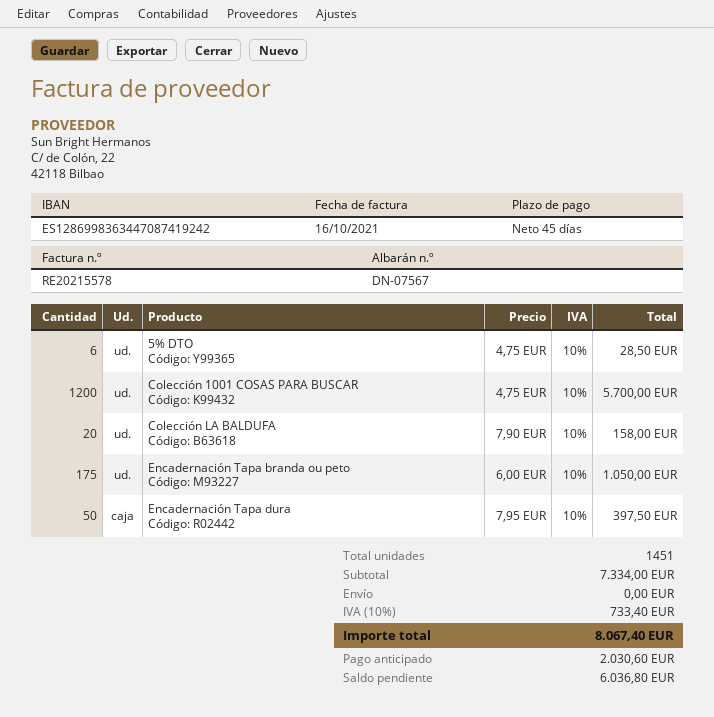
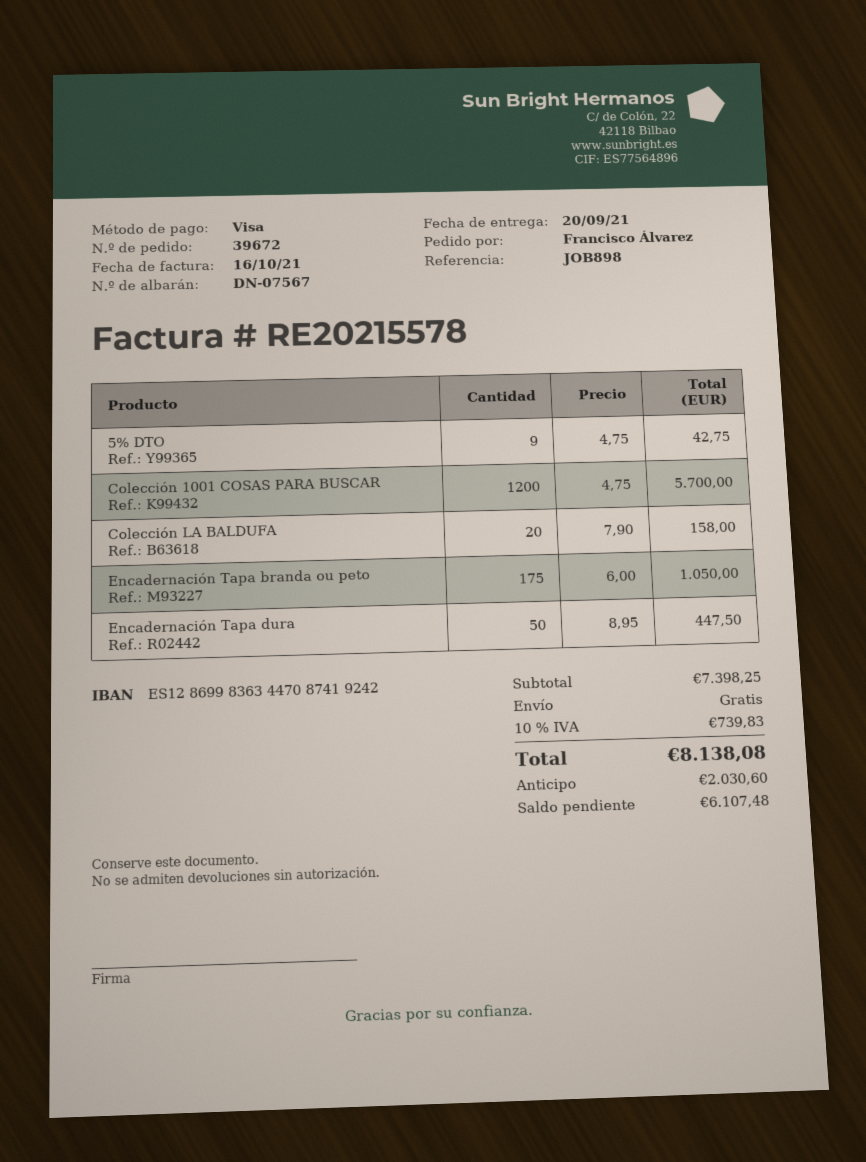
5% DTO: 6 x 4.75 = 28.50 -> 9 x 4.75 = 42.75
Encadernación Tapa dura: 50 x 7.95 = 397.50 -> 50 x 8.95 = 447.50
subtotal: 7334.00 -> 7398.25
tax: 10% = 733.40 -> 10% = 739.83
total: 8067.40 -> 8138.08
balance: 6036.80 -> 6107.48

